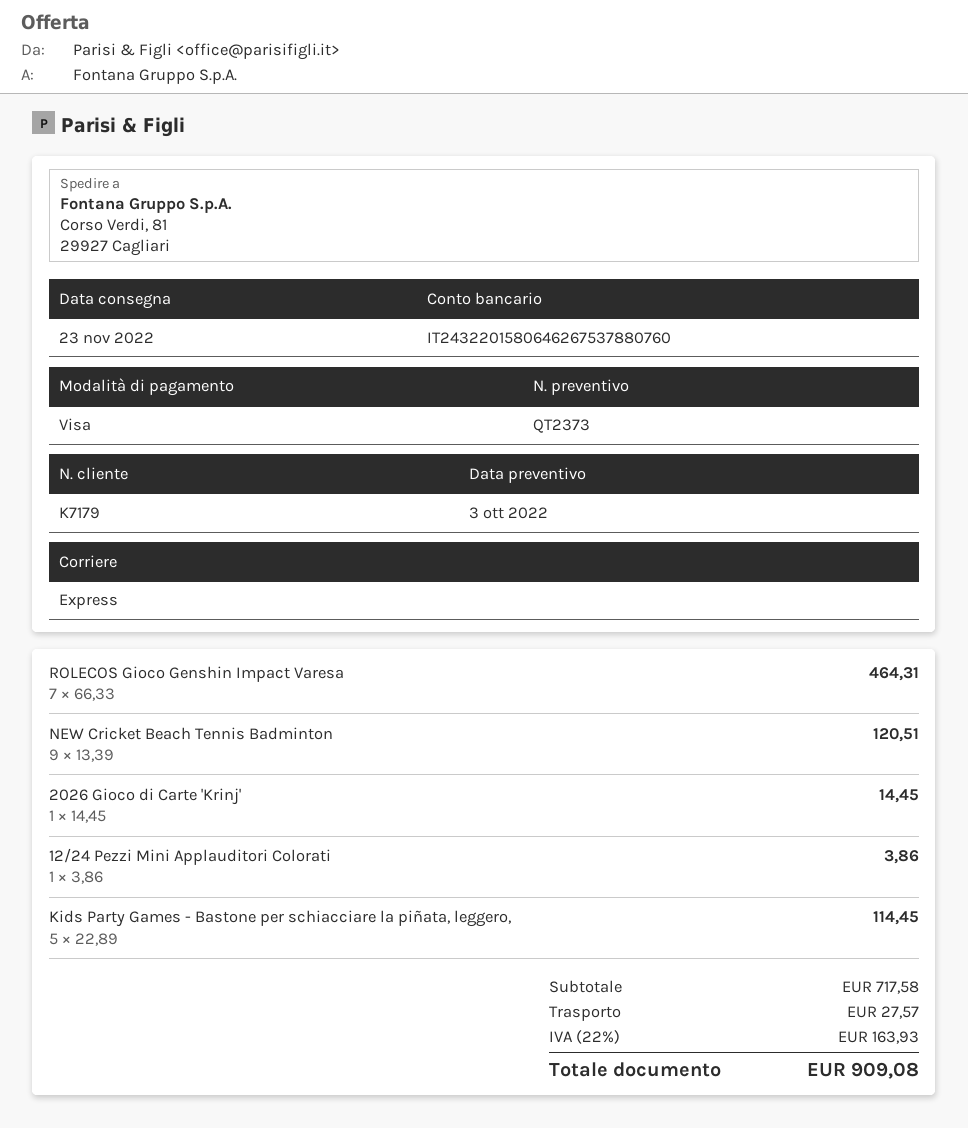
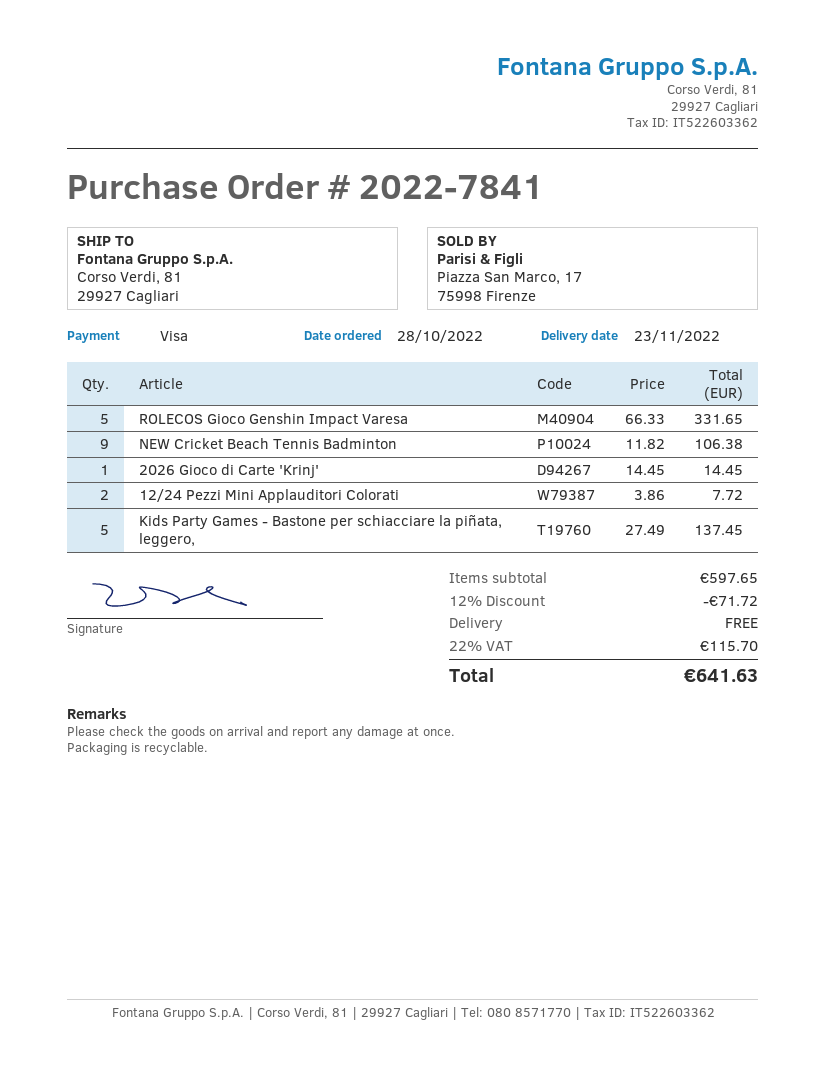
ROLECOS Gioco Genshin Impact Varesa: 7 x 66.33 = 464.31 -> 5 x 66.33 = 331.65
NEW Cricket Beach Tennis Badminton: 9 x 13.39 = 120.51 -> 9 x 11.82 = 106.38
12/24 Pezzi Mini Applauditori Colorati: 1 x 3.86 = 3.86 -> 2 x 3.86 = 7.72
Kids Party Games - Bastone per schiacciare la piñata, leggero,: 5 x 22.89 = 114.45 -> 5 x 27.49 = 137.45
subtotal: 717.58 -> 597.65
discount: none -> 12% = 71.72
shipping: 27.57 -> 0.00
tax: 22% = 163.93 -> 22% = 115.70
total: 909.08 -> 641.63

